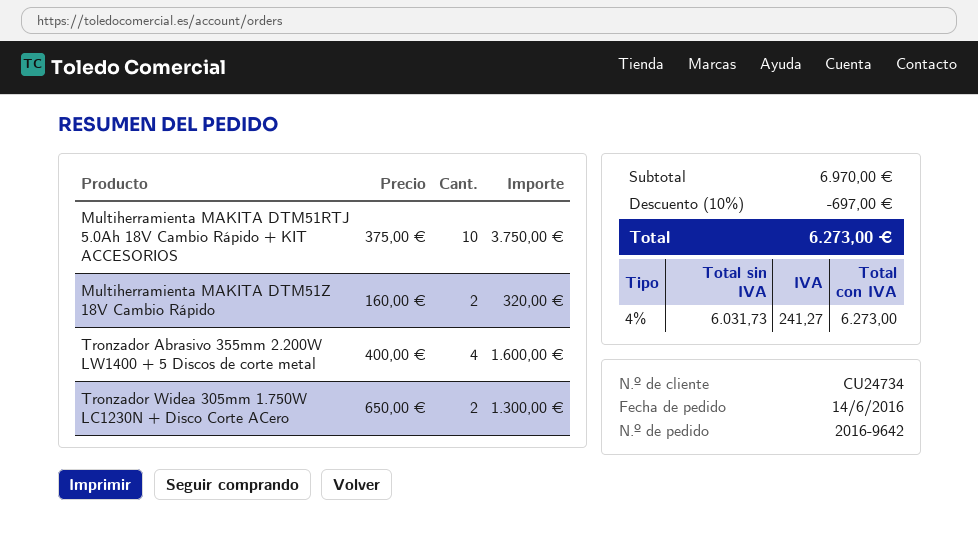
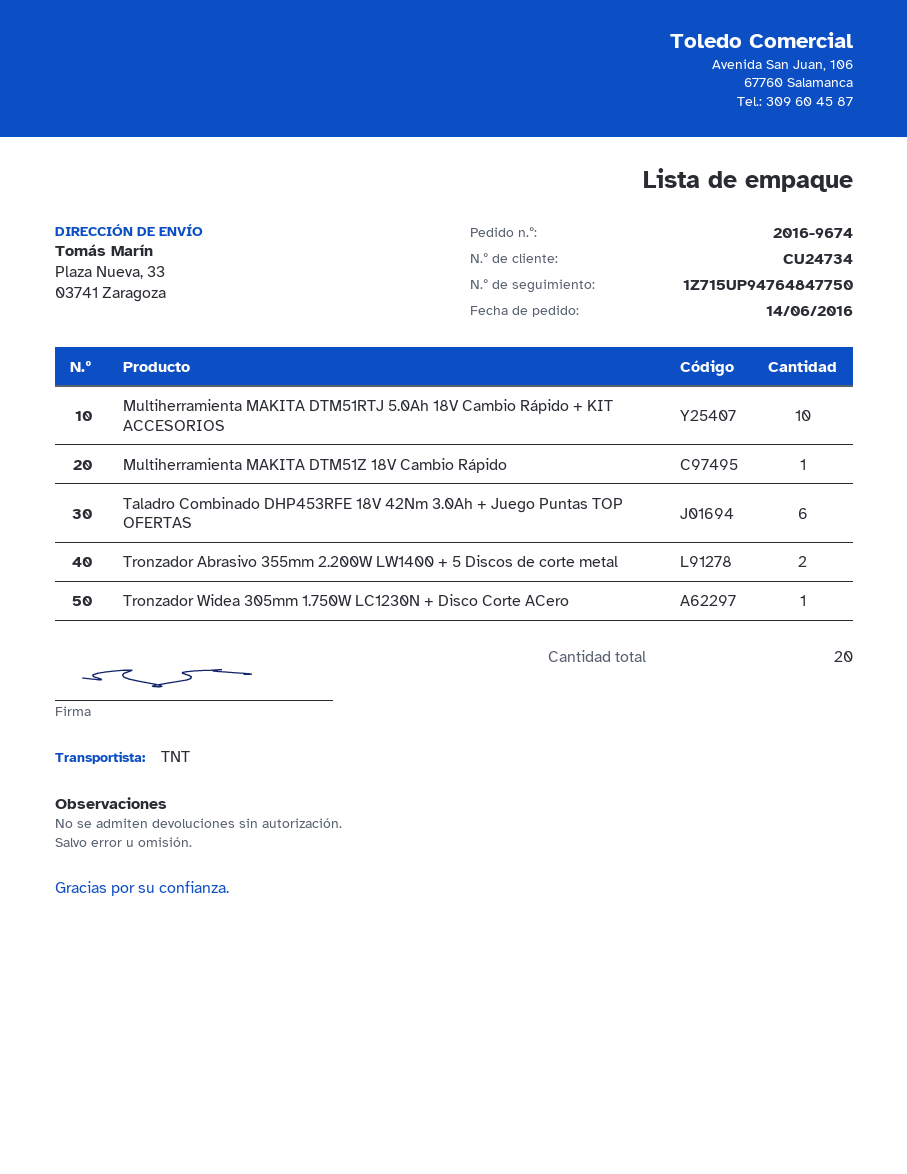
order number: 2016-9642 -> 2016-9674
Multiherramienta MAKITA DTM51Z 18V Cambio Rápido: 2 -> 1
Tronzador Abrasivo 355mm 2.200W LW1400 + 5 Discos de corte metal: 4 -> 2
Tronzador Widea 305mm 1.750W LC1230N + Disco Corte ACero: 2 -> 1
Taladro Combinado DHP453RFE 18V 42Nm 3.0Ah + Juego Puntas TOP OFERTAS: none -> 6

